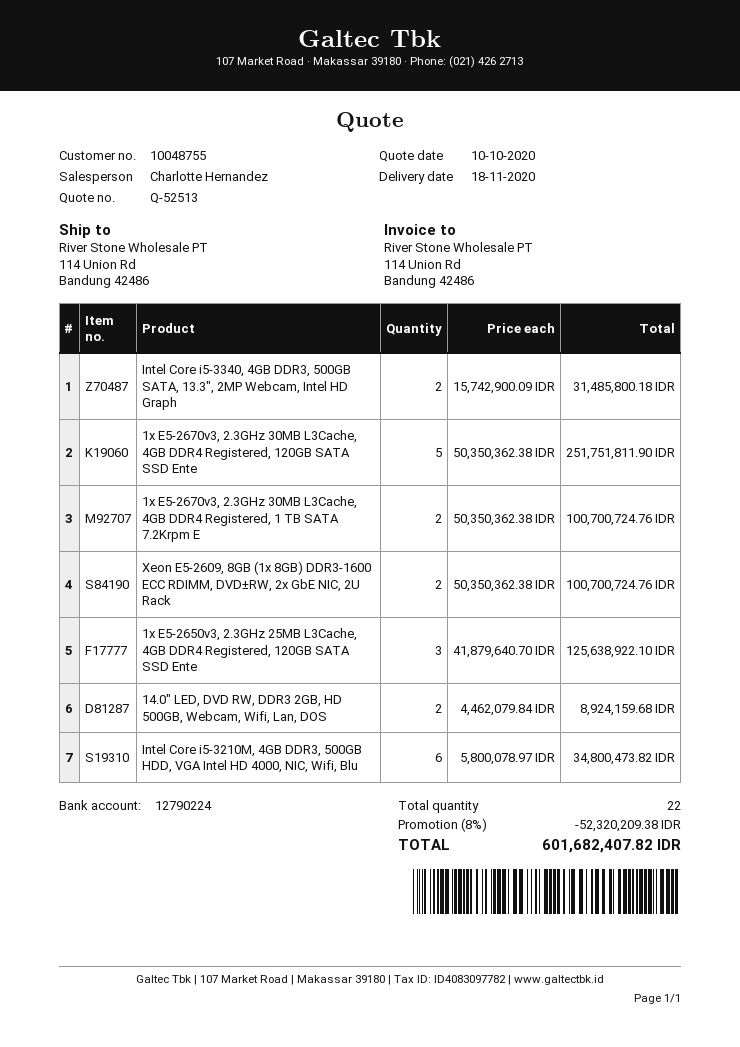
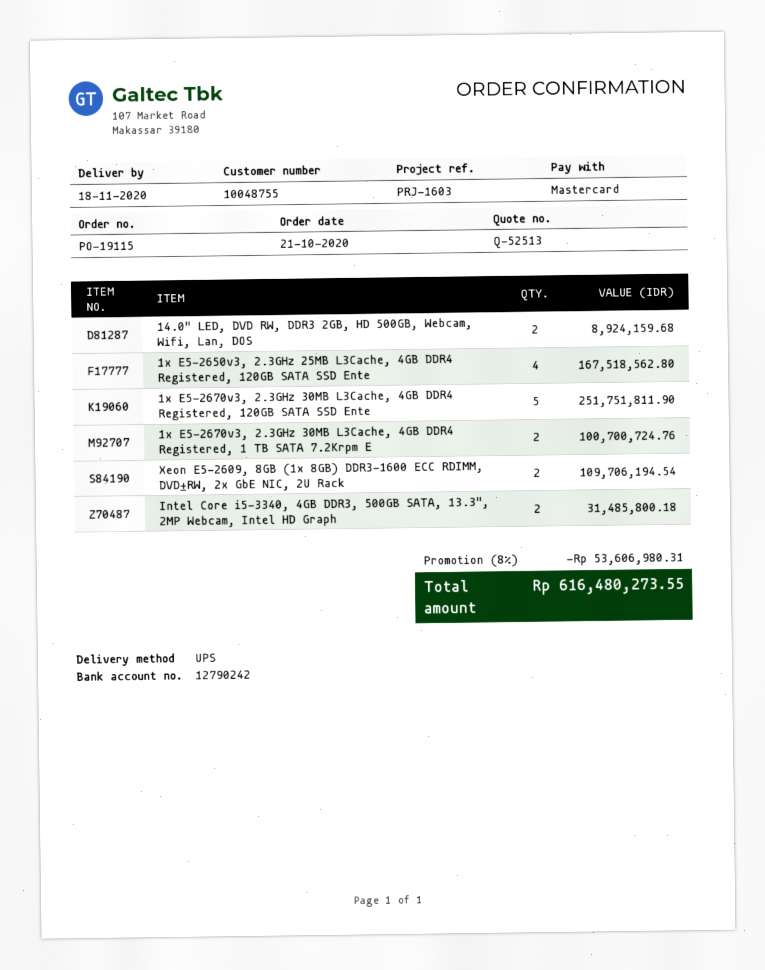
bank account: 12790224 -> 12790242
Xeon E5-2609, 8GB (1x 8GB) DDR3-1600 ECC RDIMM, DVD±RW, 2x GbE NIC, 2U Rack: 2 for 100700724.76 -> 2 for 109706194.54
1x E5-2650v3, 2.3GHz 25MB L3Cache, 4GB DDR4 Registered, 120GB SATA SSD Ente: 3 for 125638922.10 -> 4 for 167518562.80
Intel Core i5-3210M, 4GB DDR3, 500GB HDD, VGA Intel HD 4000, NIC, Wifi, Blu: 6 for 34800473.82 -> none
discount: 8% = 52320209.38 -> 8% = 53606980.31
total: 601682407.82 -> 616480273.55

